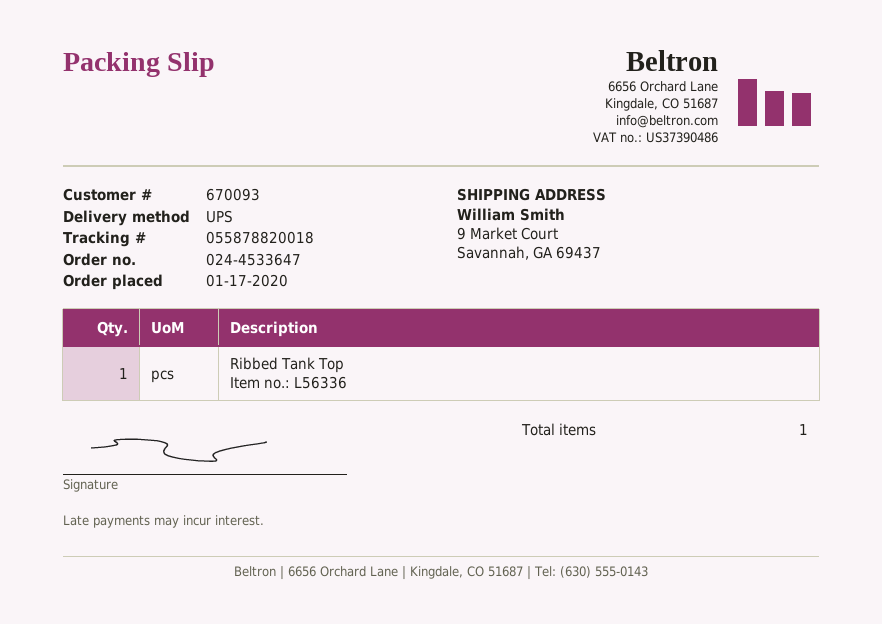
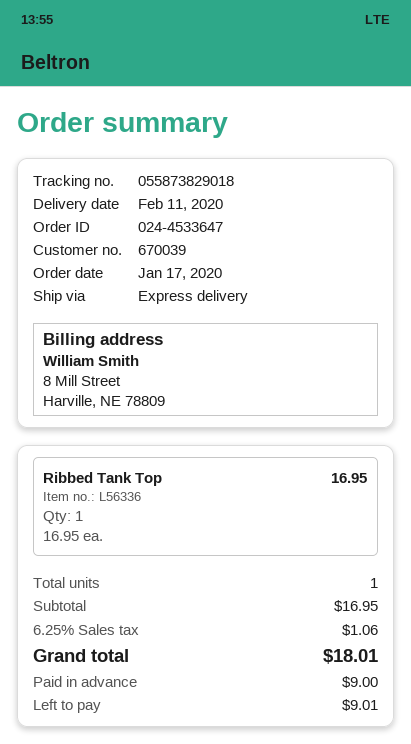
customer number: 670093 -> 670039
shipping method: UPS -> express
tracking number: 055878820018 -> 055873829018

